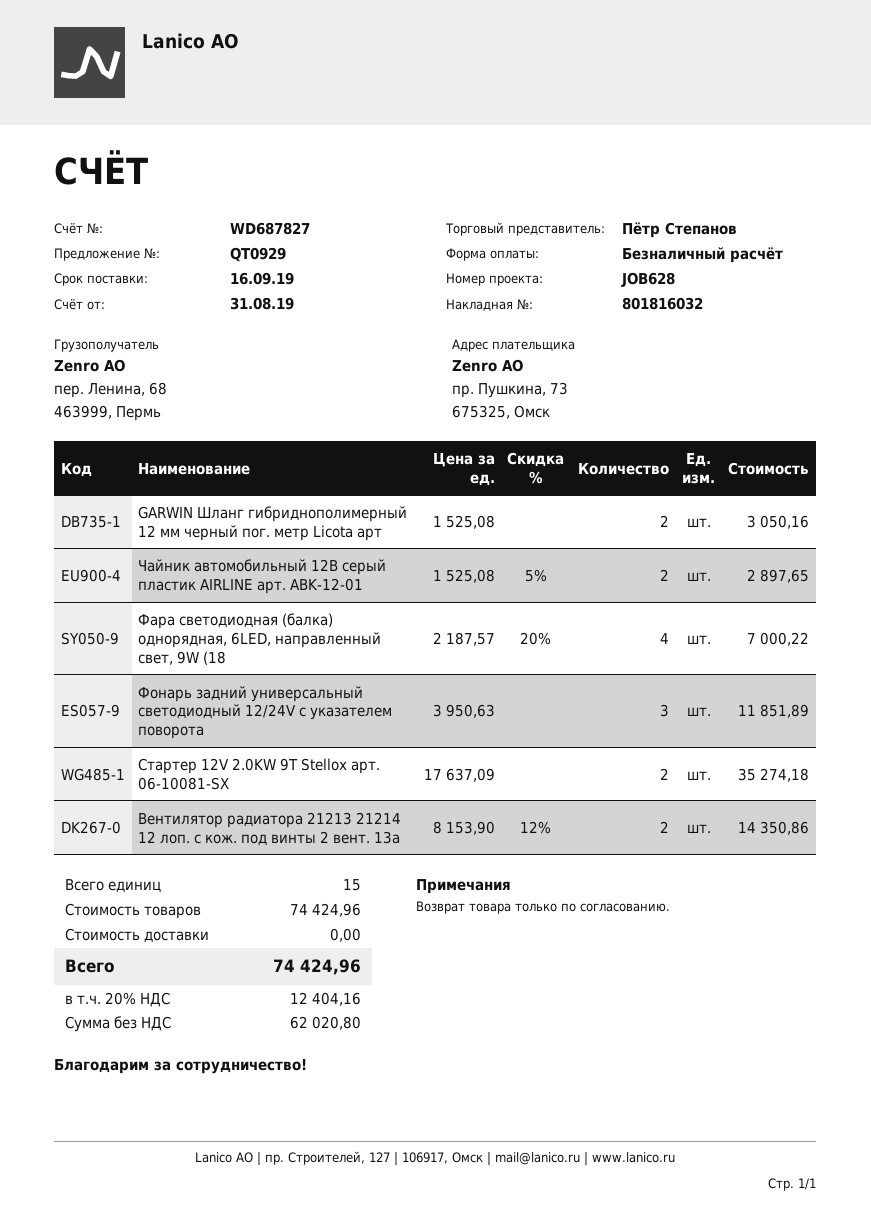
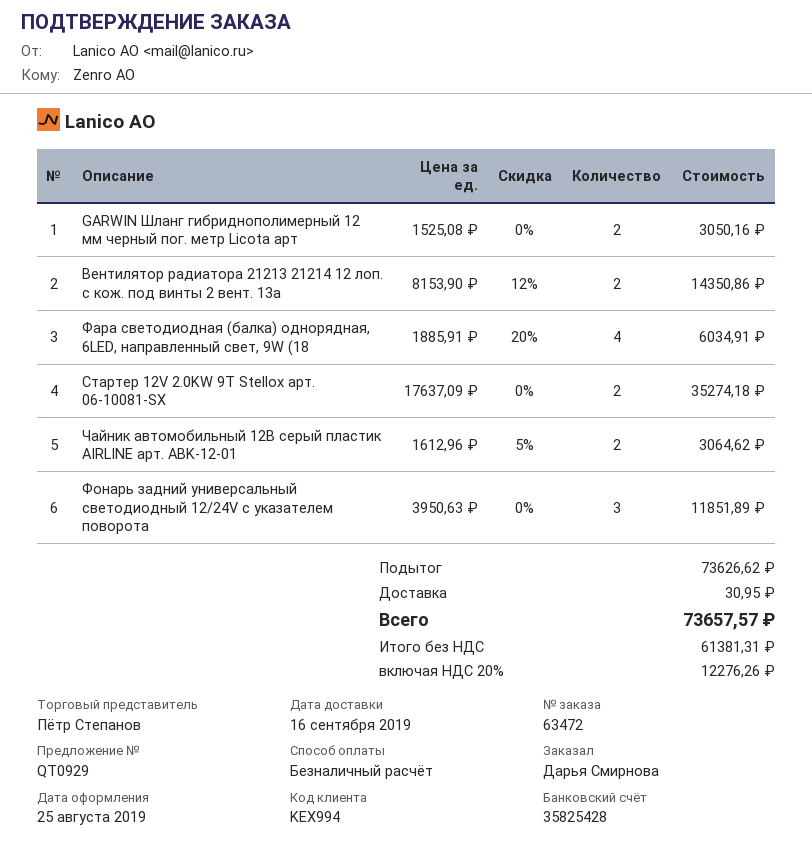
Чайник автомобильный 12В серый пластик AIRLINE арт. ABK-12-01: 2 x 1525.08 - 5% = 2897.65 -> 2 x 1612.96 - 5% = 3064.62
Фара светодиодная (балка) однорядная, 6LED, направленный свет, 9W (18: 4 x 2187.57 - 20% = 7000.22 -> 4 x 1885.91 - 20% = 6034.91
subtotal: 74424.96 -> 73626.62
shipping: 0.00 -> 30.95
net: 62020.80 -> 61381.31
tax: 20% = 12404.16 -> 20% = 12276.26
total: 74424.96 -> 73657.57

